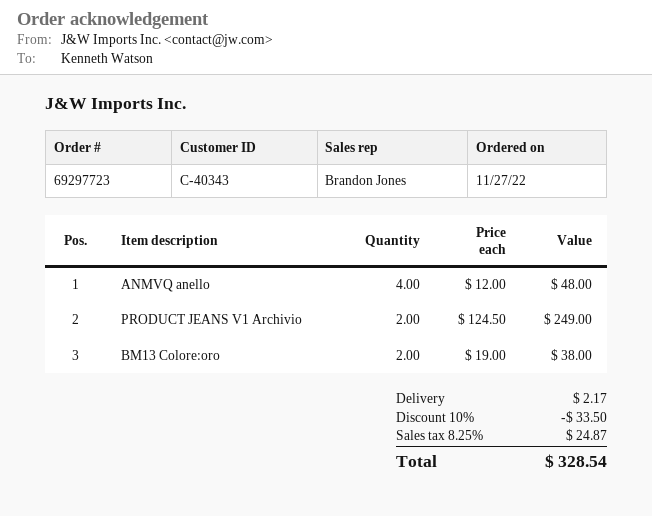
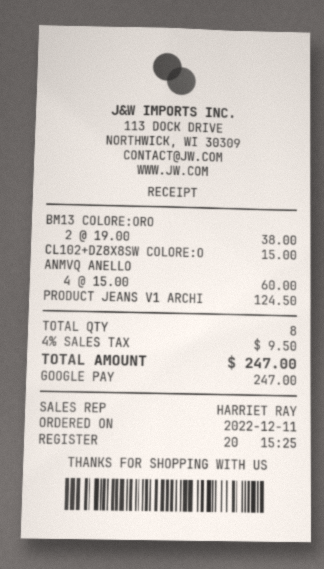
order date: 2022-11-27 -> 2022-12-11
sales rep: Brandon Jones -> HARRIET RAY
ANMVQ anello: 4 x 12.00 = 48.00 -> 4 x 15.00 = 60.00
PRODUCT JEANS V1 Archivio: 2 x 124.50 = 249.00 -> 1 x 124.50 = 124.50
CL102+DZ8X8SW COLORE:O: none -> 1 x 15.00 = 15.00
discount: 10% = 33.50 -> none
shipping: 2.17 -> none
tax: 8.25% = 24.87 -> 4% = 9.50
total: 328.54 -> 247.00

